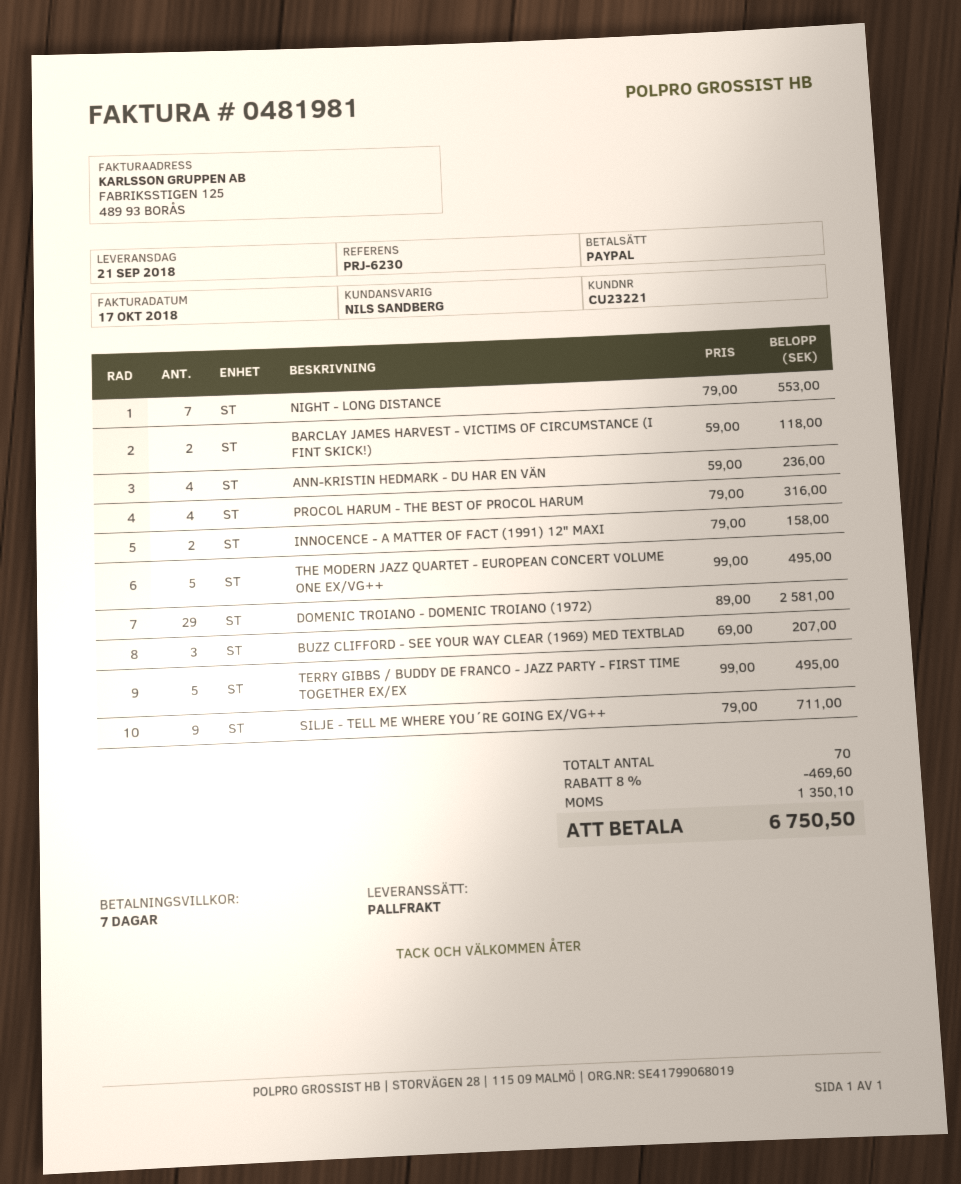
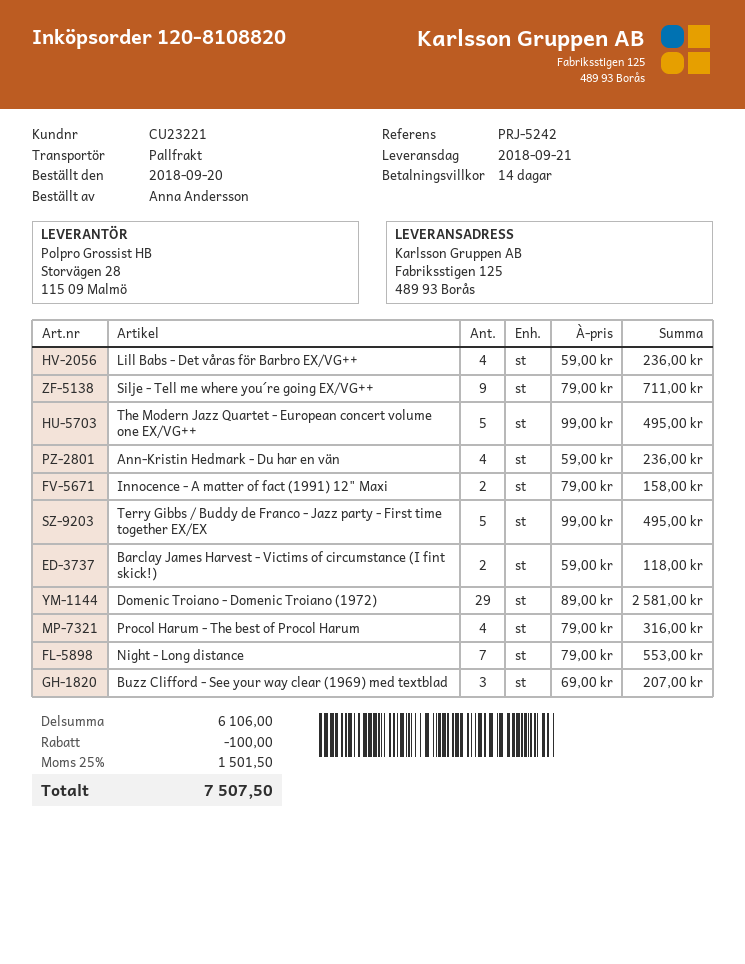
payment terms: 7 days -> 14 days
reference: PRJ-6230 -> PRJ-5242
Lill Babs - Det våras för Barbro EX/VG++: none -> 4 x 59.00 = 236.00
discount: 469.60 -> 100.00
tax: 1350.10 -> 1501.50
total: 6750.50 -> 7507.50

